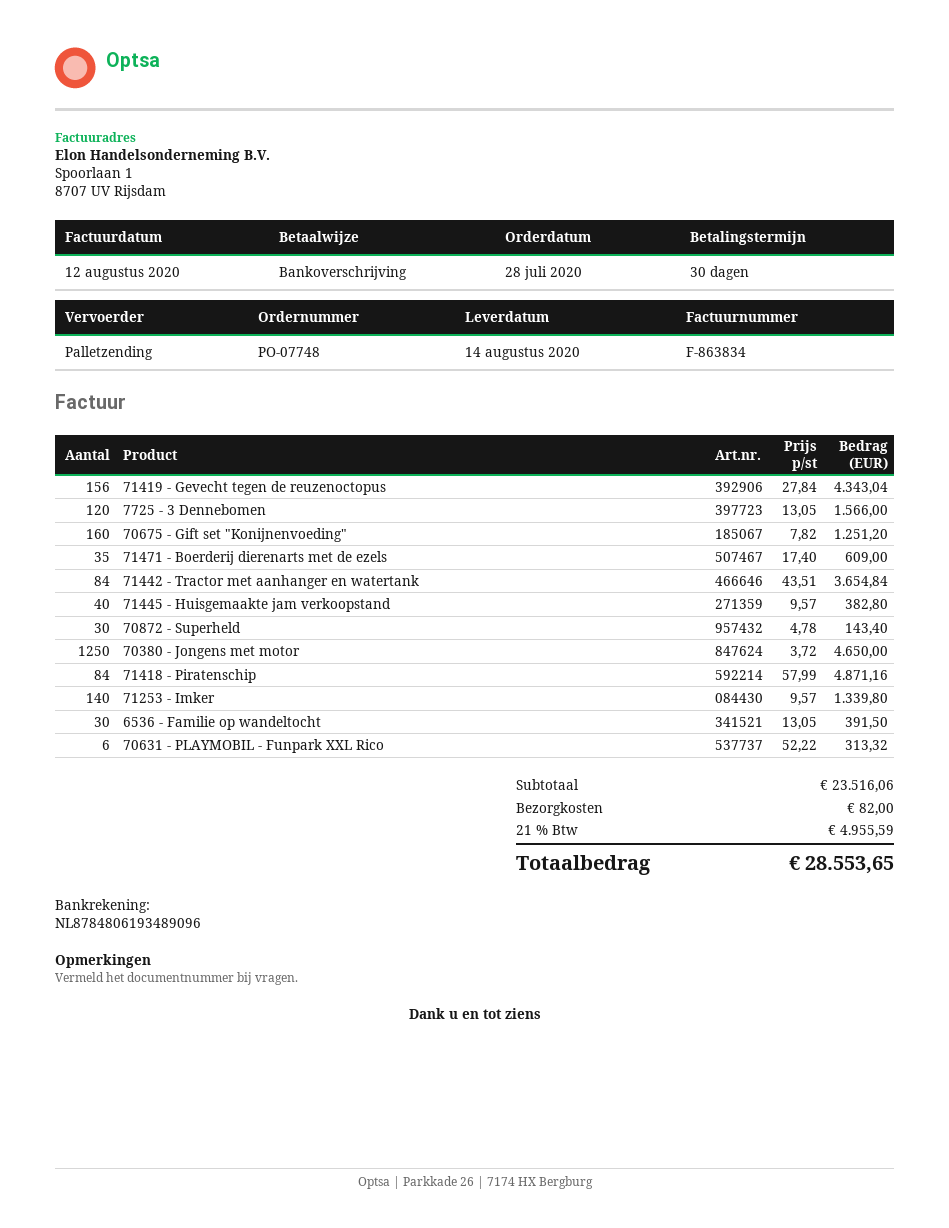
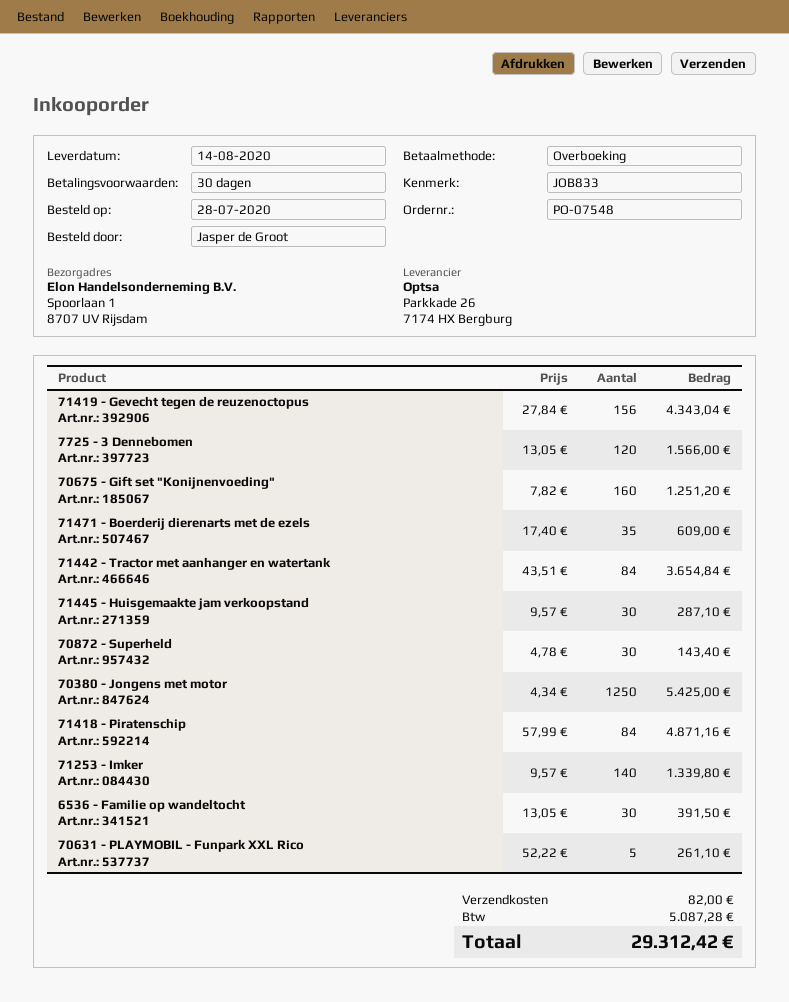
order number: PO-07748 -> PO-07548
71445 - Huisgemaakte jam verkoopstand: 40 x 9.57 = 382.80 -> 30 x 9.57 = 287.10
70380 - Jongens met motor: 1250 x 3.72 = 4650.00 -> 1250 x 4.34 = 5425.00
70631 - PLAYMOBIL - Funpark XXL Rico: 6 x 52.22 = 313.32 -> 5 x 52.22 = 261.10
tax: 4955.59 -> 5087.28
total: 28553.65 -> 29312.42

